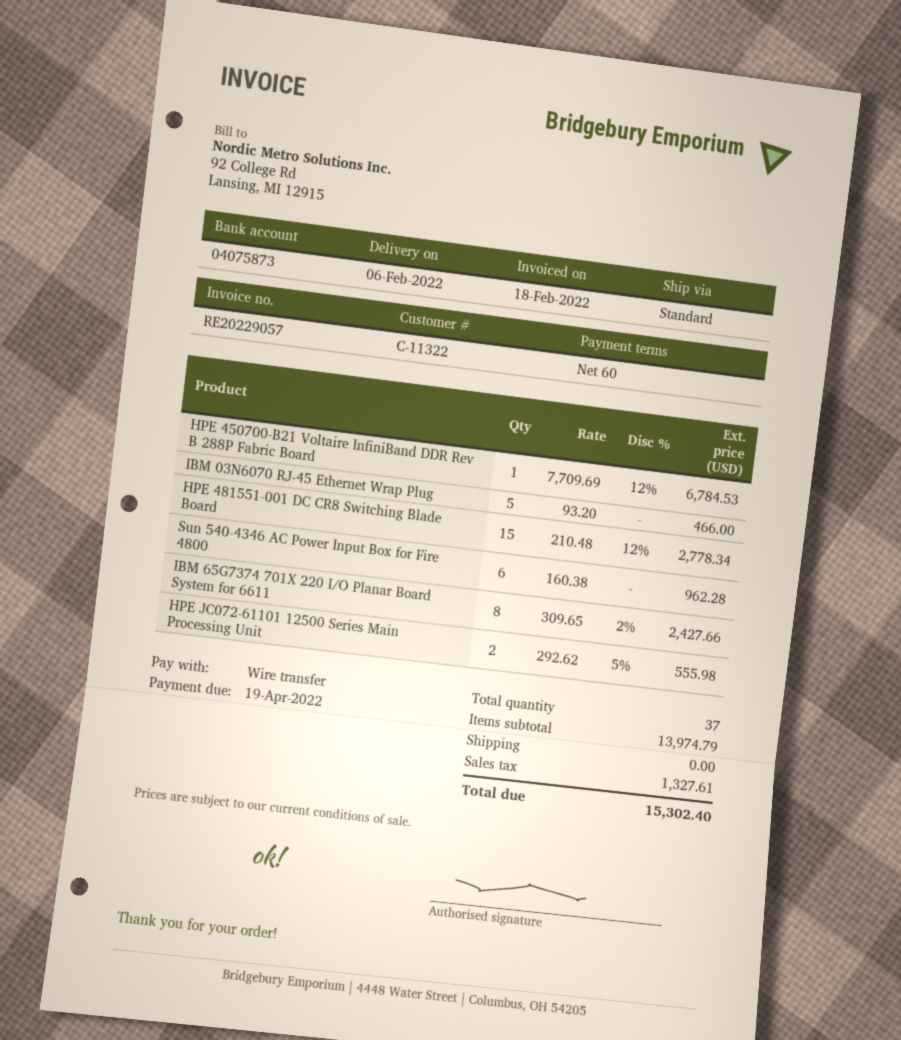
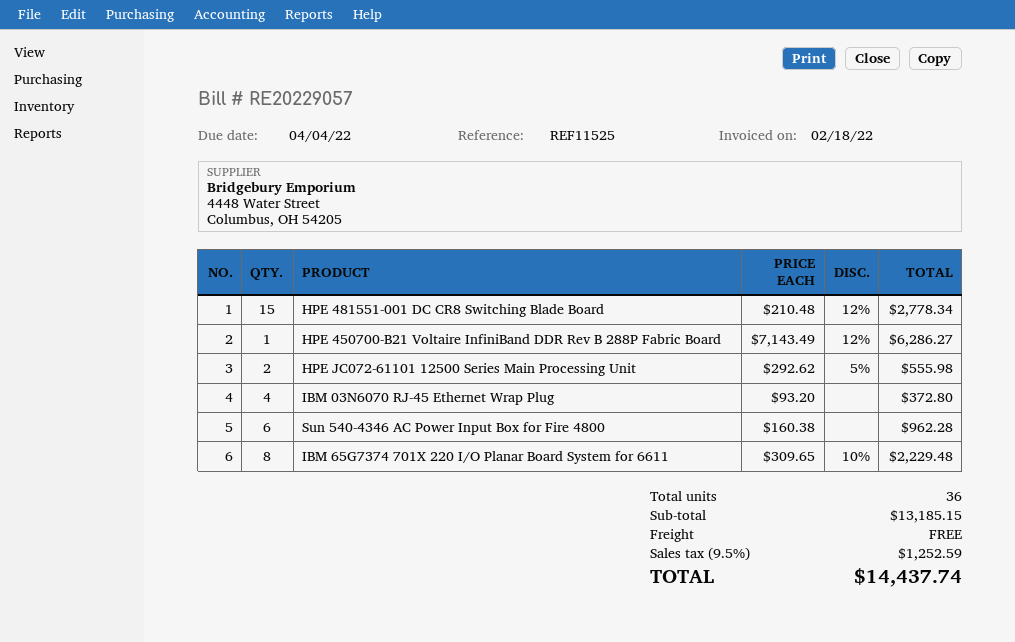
due date: 2022-04-19 -> 2022-04-04
HPE 450700-B21 Voltaire InfiniBand DDR Rev B 288P Fabric Board: 1 x 7709.69 - 12% = 6784.53 -> 1 x 7143.49 - 12% = 6286.27
IBM 03N6070 RJ-45 Ethernet Wrap Plug: 5 x 93.20 = 466.00 -> 4 x 93.20 = 372.80
IBM 65G7374 701X 220 I/O Planar Board System for 6611: 8 x 309.65 - 2% = 2427.66 -> 8 x 309.65 - 10% = 2229.48
total quantity: 37 -> 36
subtotal: 13974.79 -> 13185.15
tax: 1327.61 -> 1252.59
total: 15302.40 -> 14437.74

